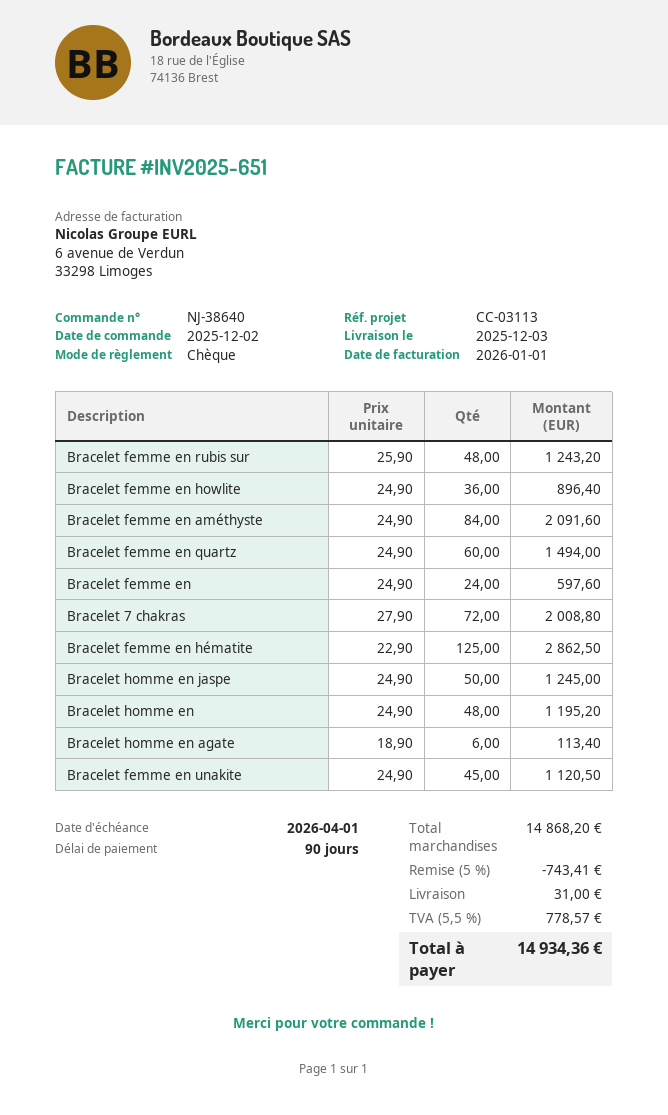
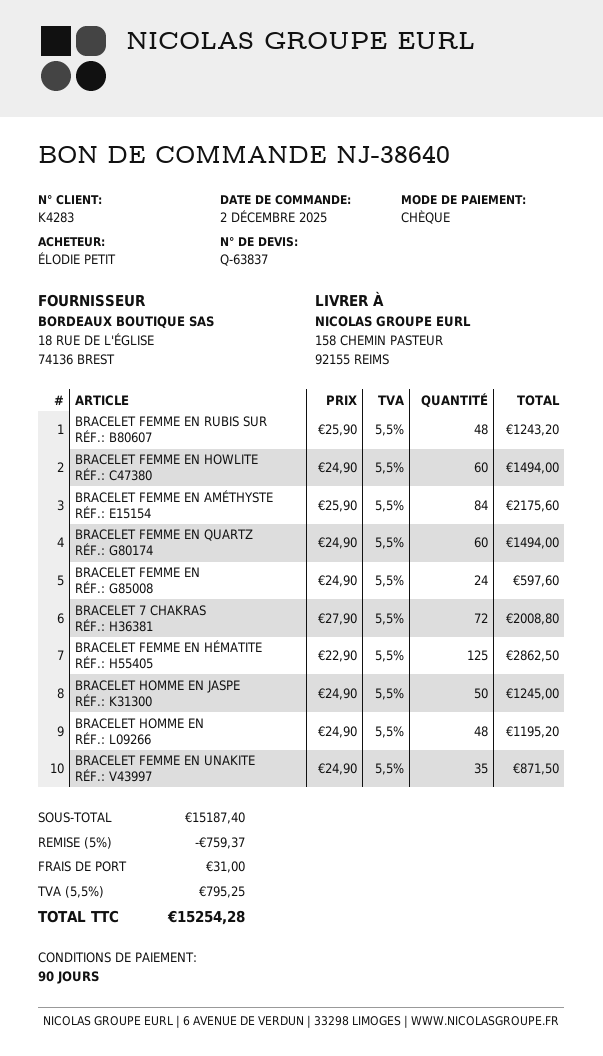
Bracelet femme en howlite: 36 x 24.90 = 896.40 -> 60 x 24.90 = 1494.00
Bracelet femme en améthyste: 84 x 24.90 = 2091.60 -> 84 x 25.90 = 2175.60
Bracelet homme en agate: 6 x 18.90 = 113.40 -> none
Bracelet femme en unakite: 45 x 24.90 = 1120.50 -> 35 x 24.90 = 871.50
subtotal: 14868.20 -> 15187.40
discount: 5% = 743.41 -> 5% = 759.37
tax: 5.5% = 778.57 -> 5.5% = 795.25
total: 14934.36 -> 15254.28

